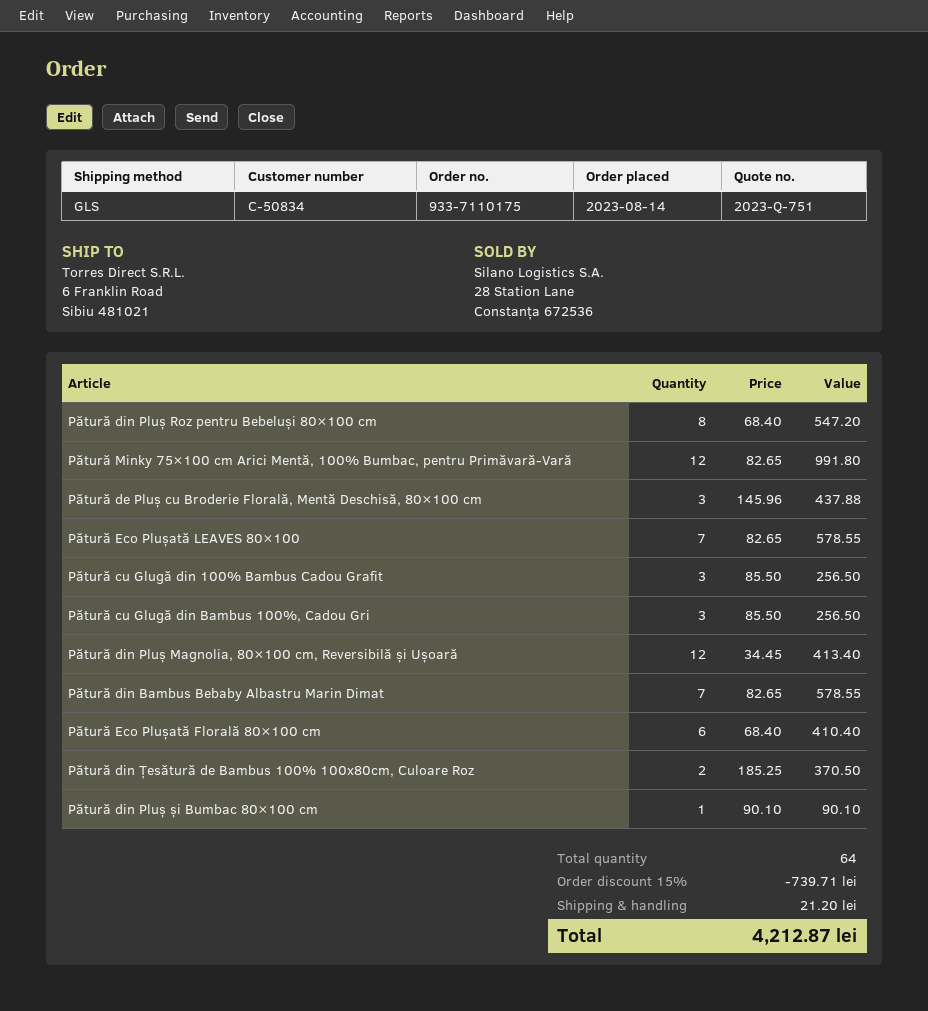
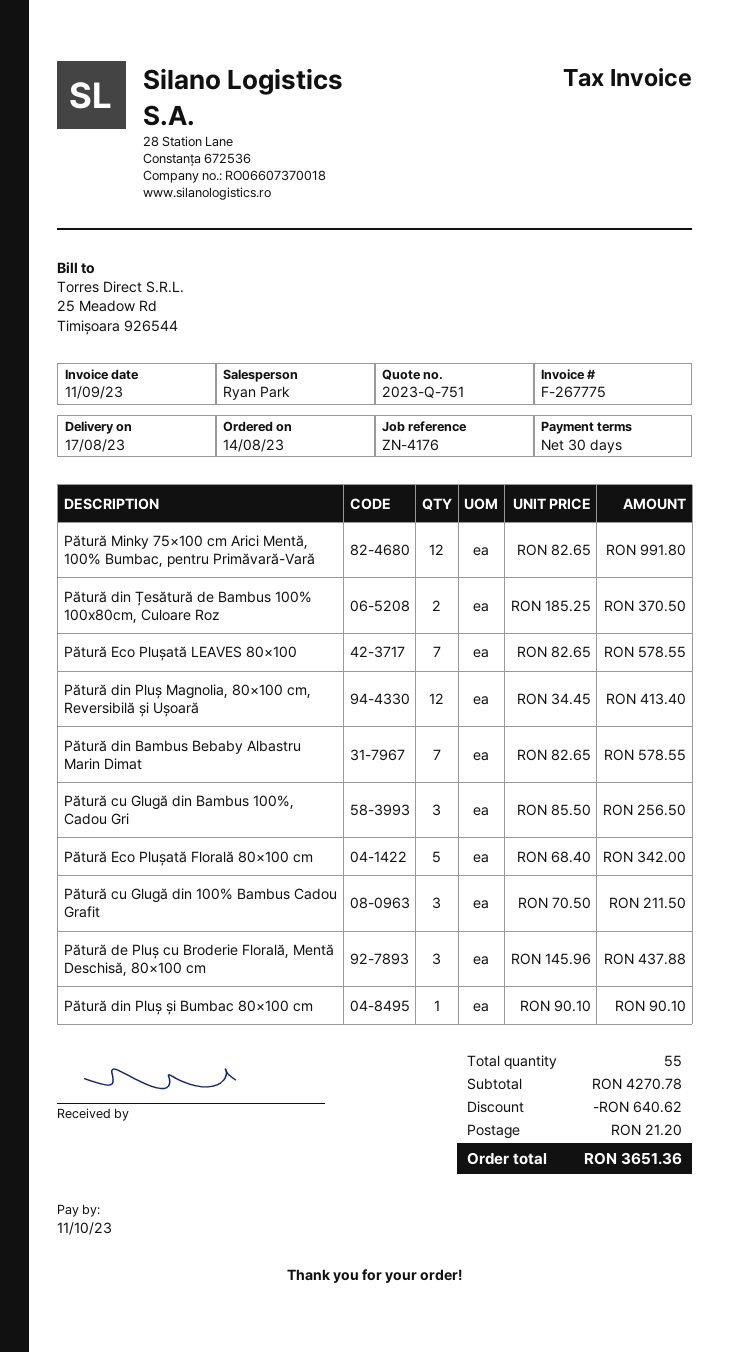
Pătură din Pluș Roz pentru Bebeluși 80×100 cm: 8 x 68.40 = 547.20 -> none
Pătură cu Glugă din 100% Bambus Cadou Grafit: 3 x 85.50 = 256.50 -> 3 x 70.50 = 211.50
Pătură Eco Plușată Florală 80×100 cm: 6 x 68.40 = 410.40 -> 5 x 68.40 = 342.00
total quantity: 64 -> 55
discount: 739.71 -> 640.62
total: 4212.87 -> 3651.36

